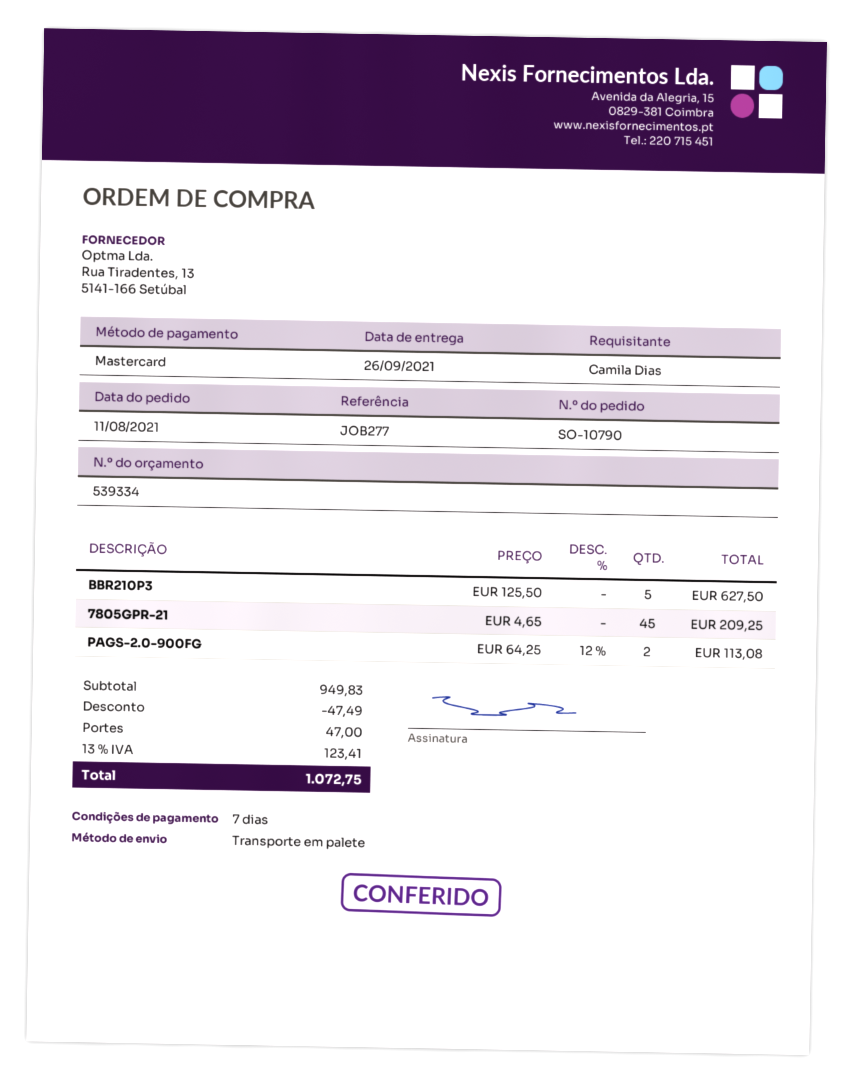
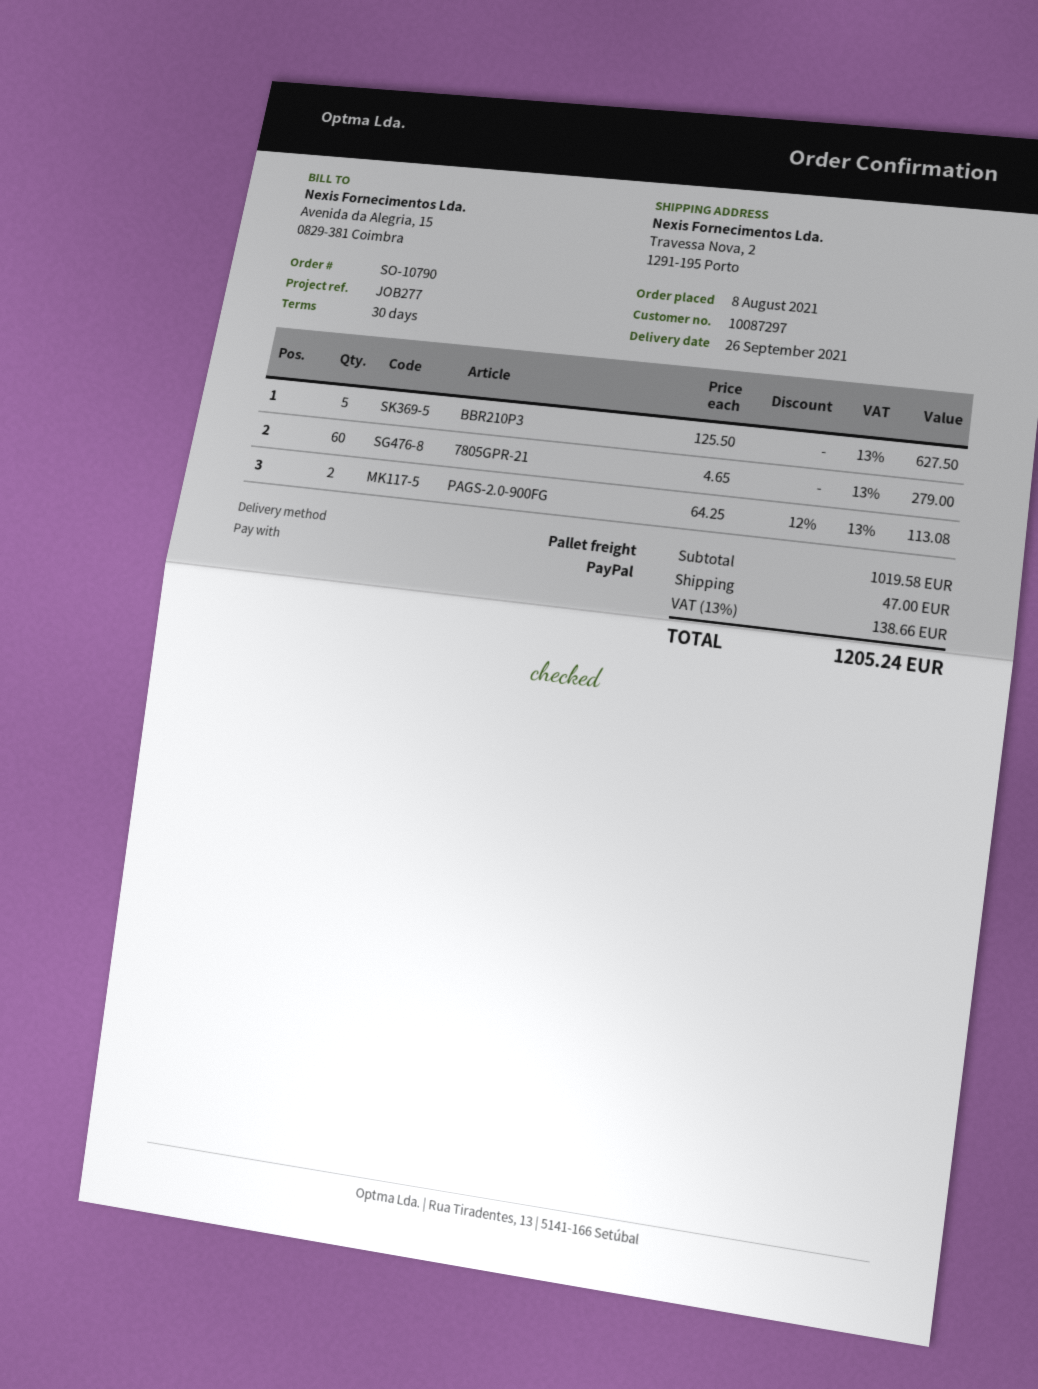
order date: 2021-08-11 -> 2021-08-08
payment terms: 7 days -> 30 days
payment method: Mastercard -> PayPal
7805GPR-21: 45 x 4.65 = 209.25 -> 60 x 4.65 = 279.00
subtotal: 949.83 -> 1019.58
discount: 47.49 -> none
tax: 13% = 123.41 -> 13% = 138.66
total: 1072.75 -> 1205.24

